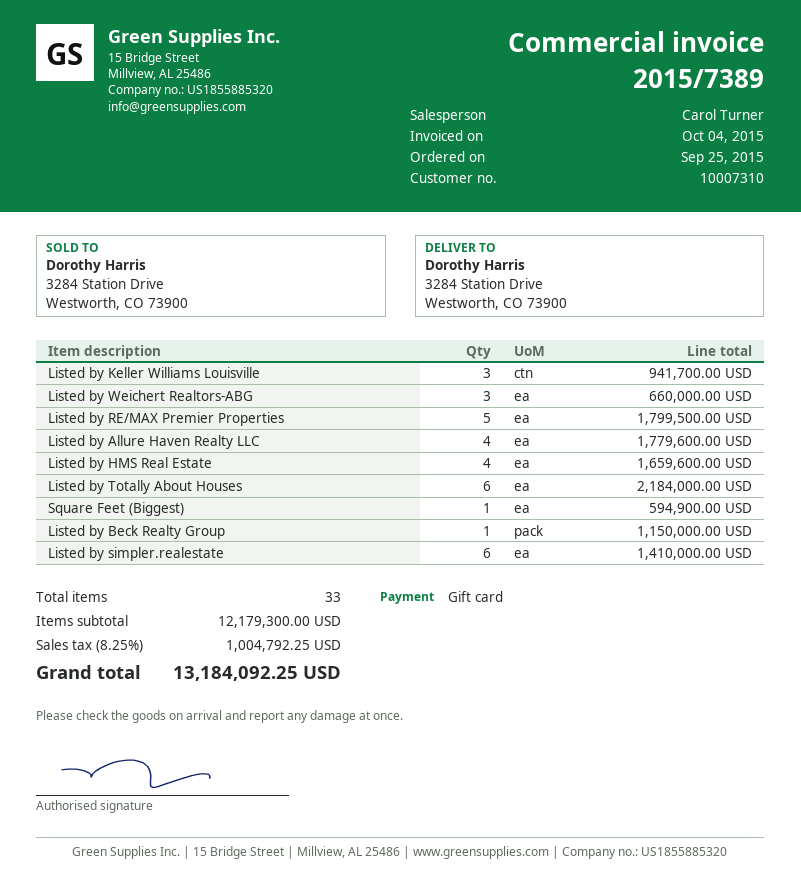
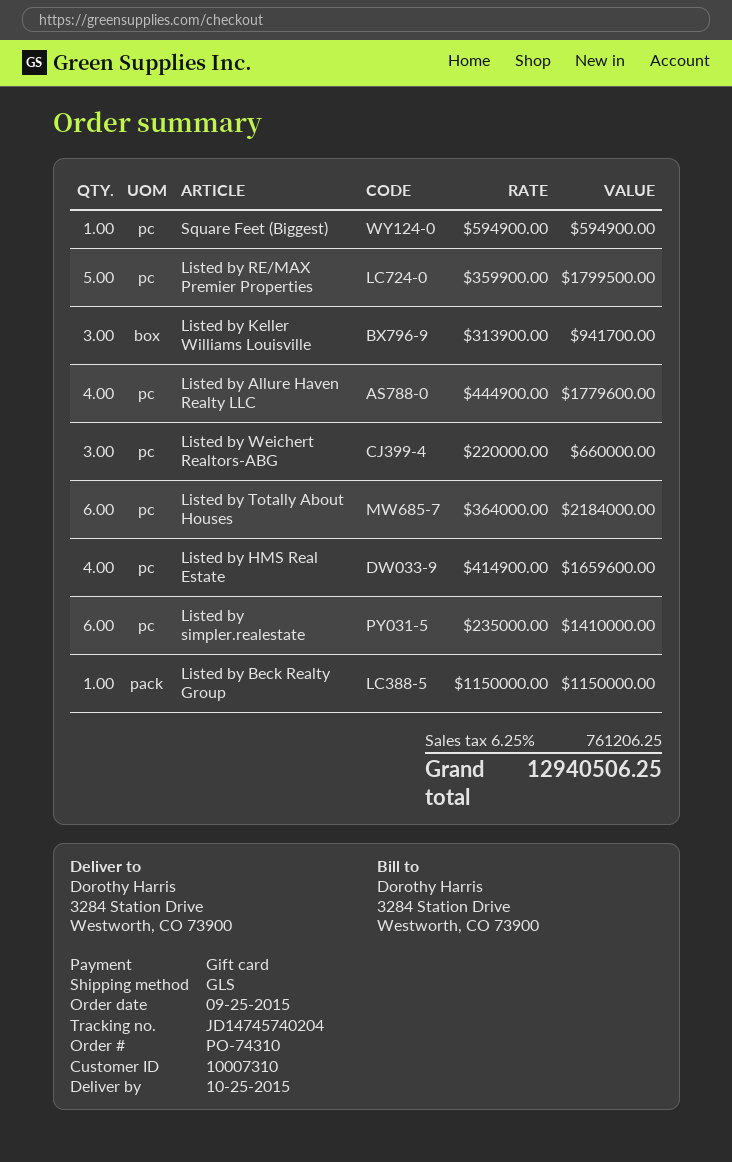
tax: 8.25% = 1004792.25 -> 6.25% = 761206.25
total: 13184092.25 -> 12940506.25

